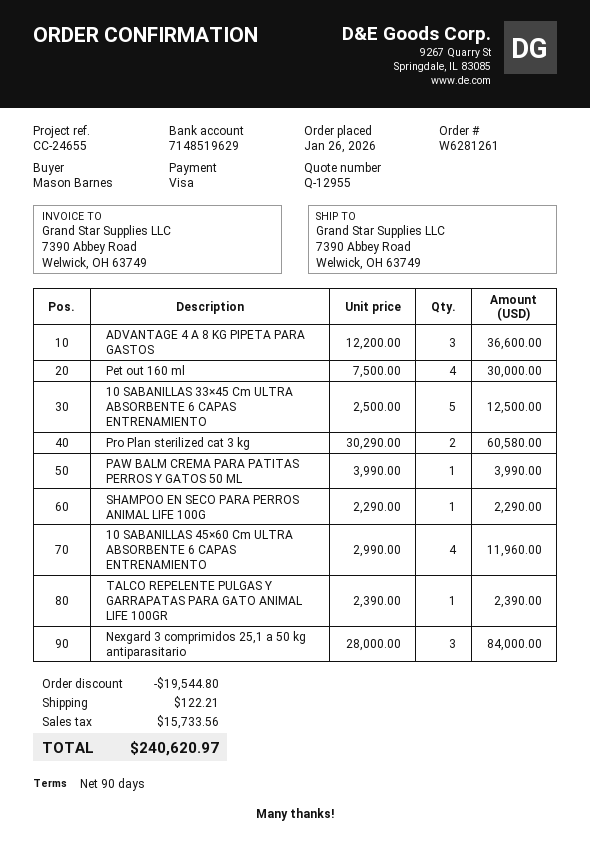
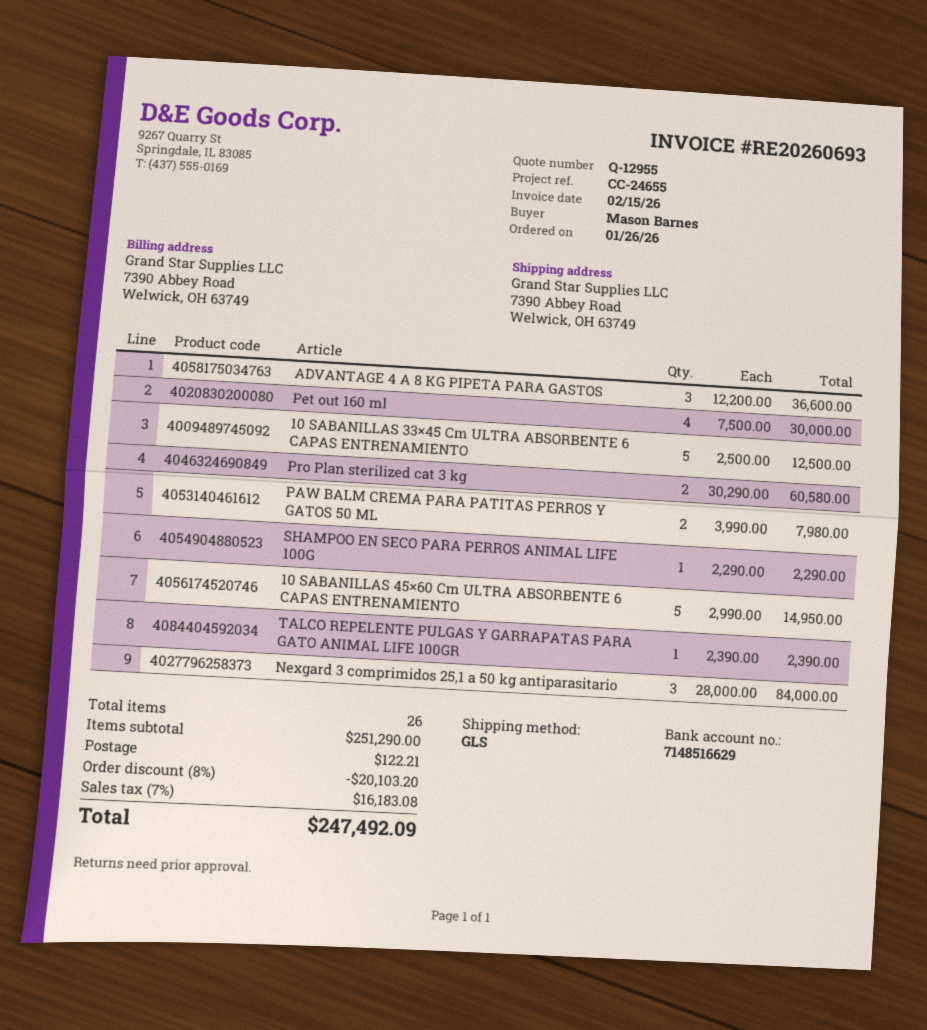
bank account: 7148519629 -> 7148516629
PAW BALM CREMA PARA PATITAS PERROS Y GATOS 50 ML: 1 x 3990.00 = 3990.00 -> 2 x 3990.00 = 7980.00
10 SABANILLAS 45×60 Cm ULTRA ABSORBENTE 6 CAPAS ENTRENAMIENTO: 4 x 2990.00 = 11960.00 -> 5 x 2990.00 = 14950.00
discount: 19544.80 -> 20103.20
tax: 15733.56 -> 16183.08
total: 240620.97 -> 247492.09

